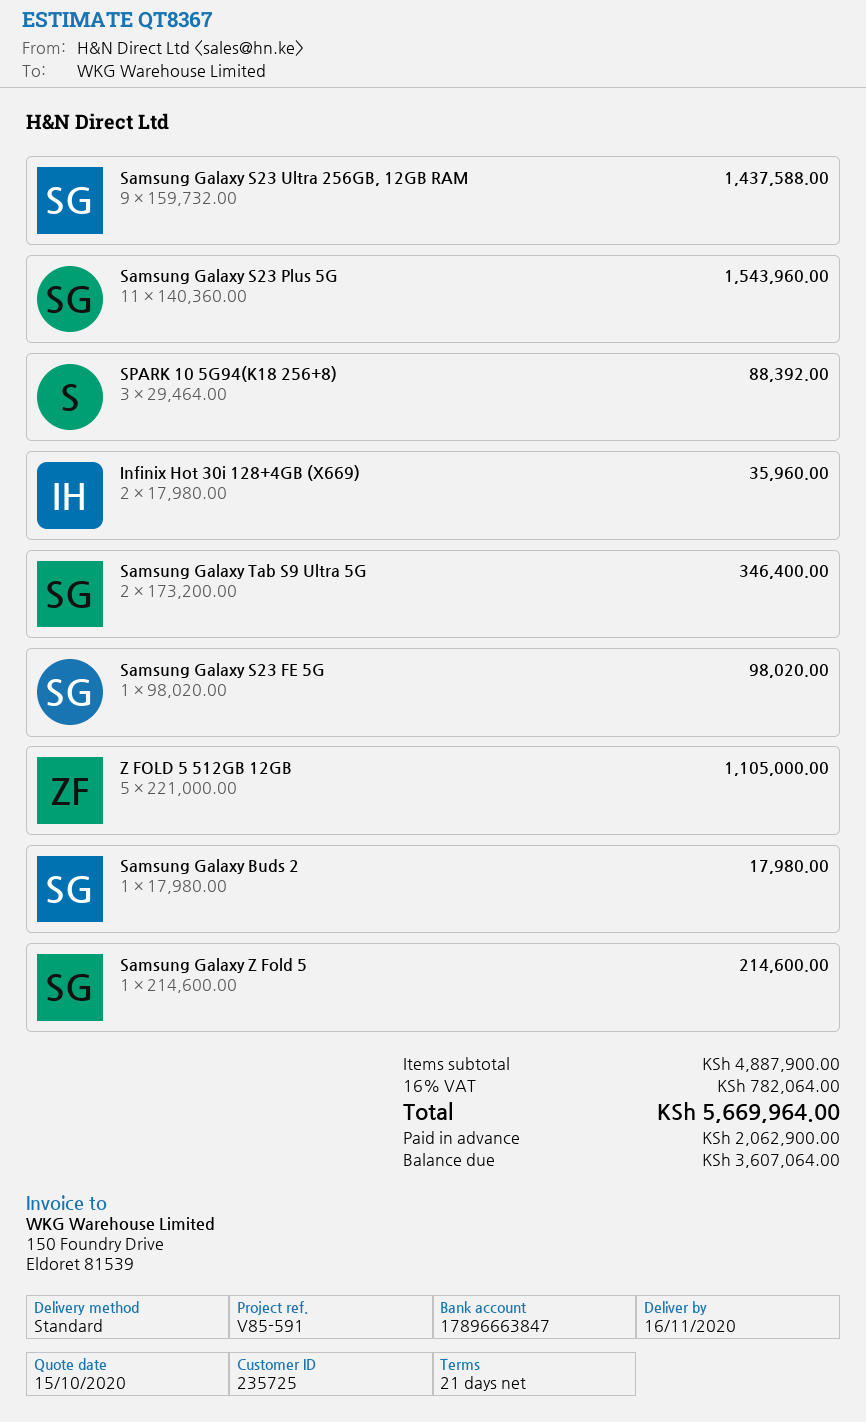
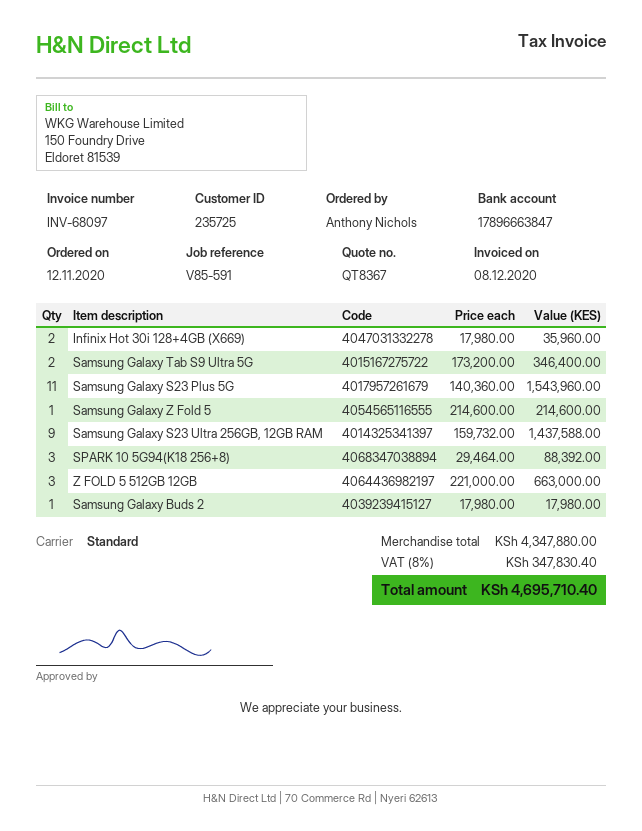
Samsung Galaxy S23 FE 5G: 1 x 98020.00 = 98020.00 -> none
Z FOLD 5 512GB 12GB: 5 x 221000.00 = 1105000.00 -> 3 x 221000.00 = 663000.00
subtotal: 4887900.00 -> 4347880.00
tax: 16% = 782064.00 -> 8% = 347830.40
total: 5669964.00 -> 4695710.40

